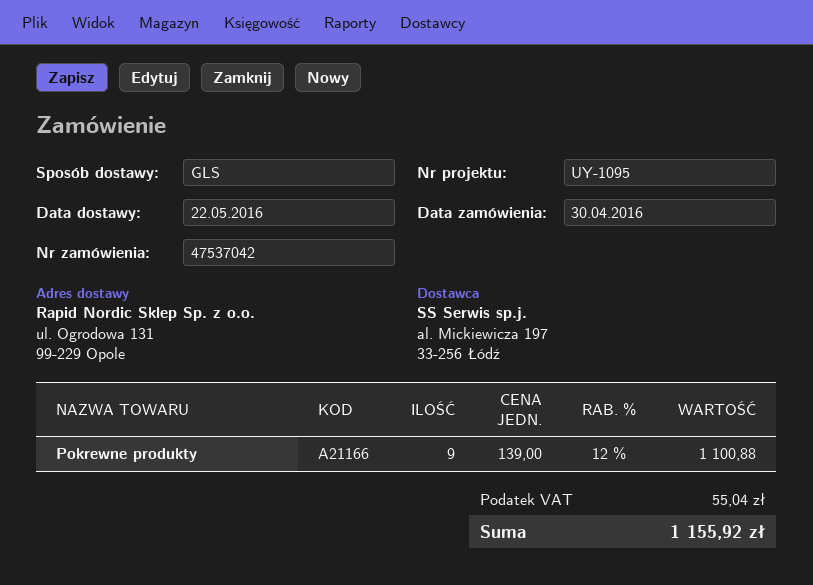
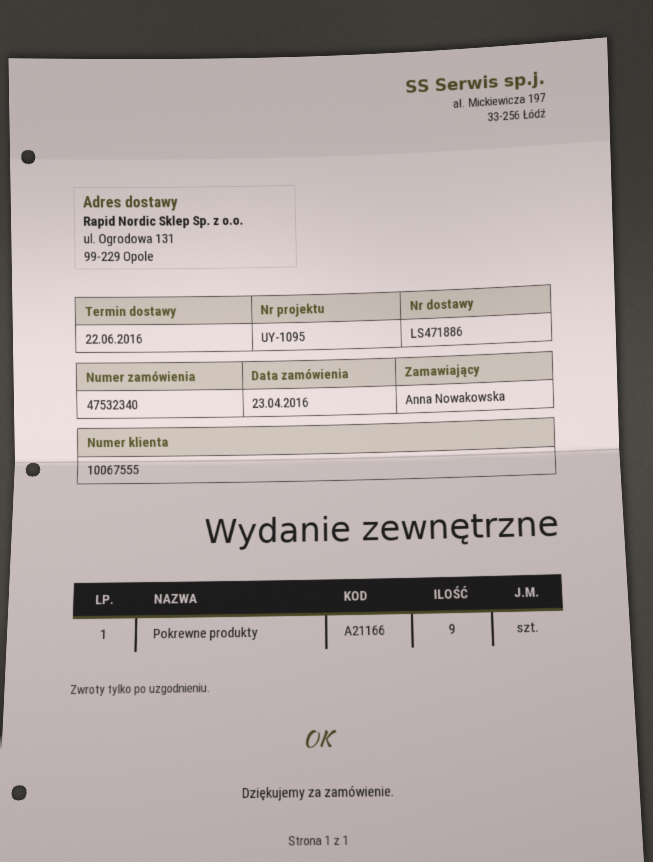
order number: 47537042 -> 47532340
order date: 2016-04-30 -> 2016-04-23
delivery date: 2016-05-22 -> 2016-06-22

